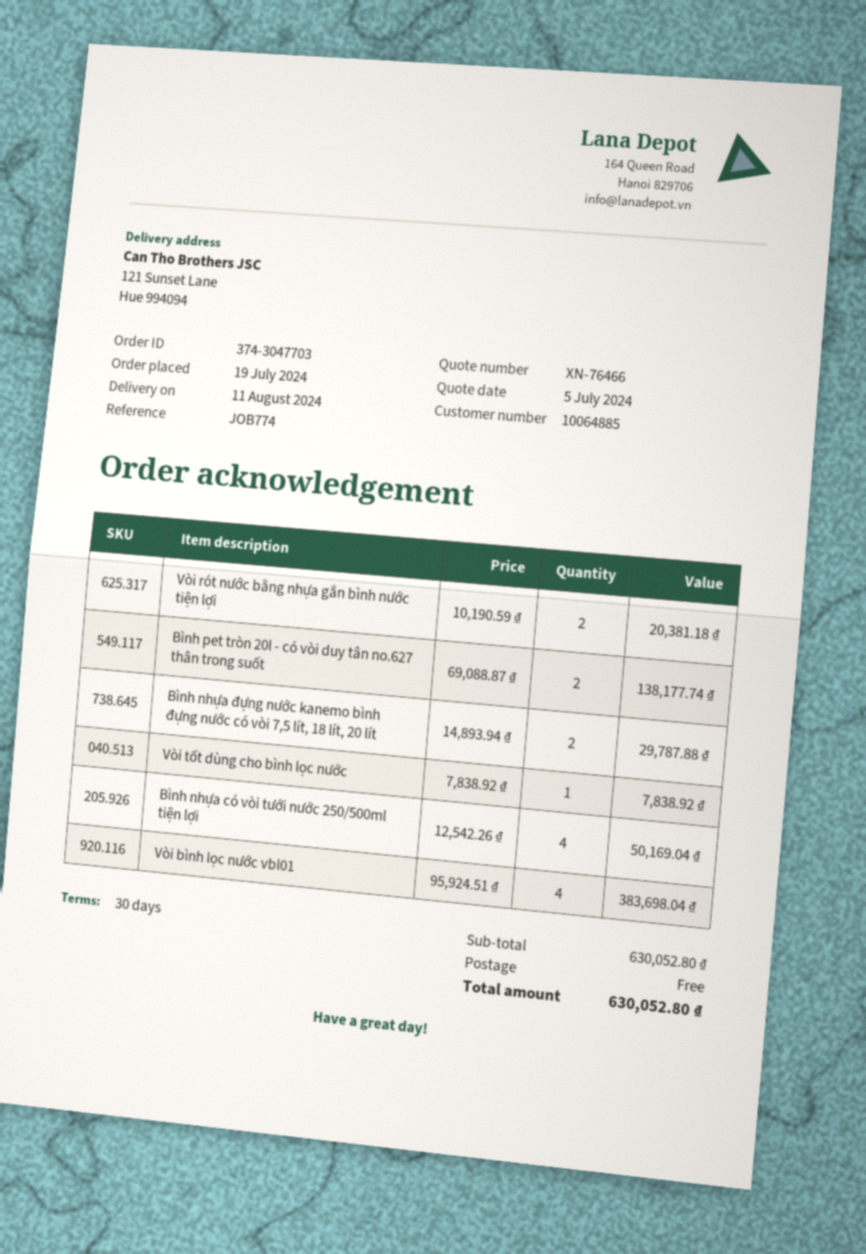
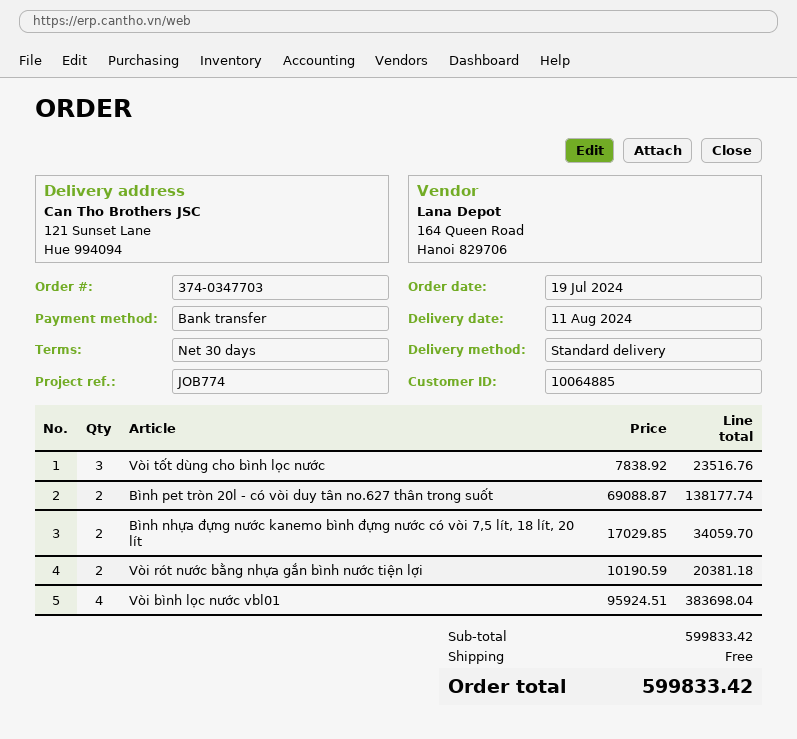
order number: 374-3047703 -> 374-0347703
Bình nhựa đựng nước kanemo bình đựng nước có vòi 7,5 lít, 18 lít, 20 lít: 2 x 14893.94 = 29787.88 -> 2 x 17029.85 = 34059.70
Vòi tốt dùng cho bình lọc nước: 1 x 7838.92 = 7838.92 -> 3 x 7838.92 = 23516.76
Bình nhựa có vòi tưới nước 250/500ml tiện lợi: 4 x 12542.26 = 50169.04 -> none
subtotal: 630052.80 -> 599833.42
total: 630052.80 -> 599833.42

